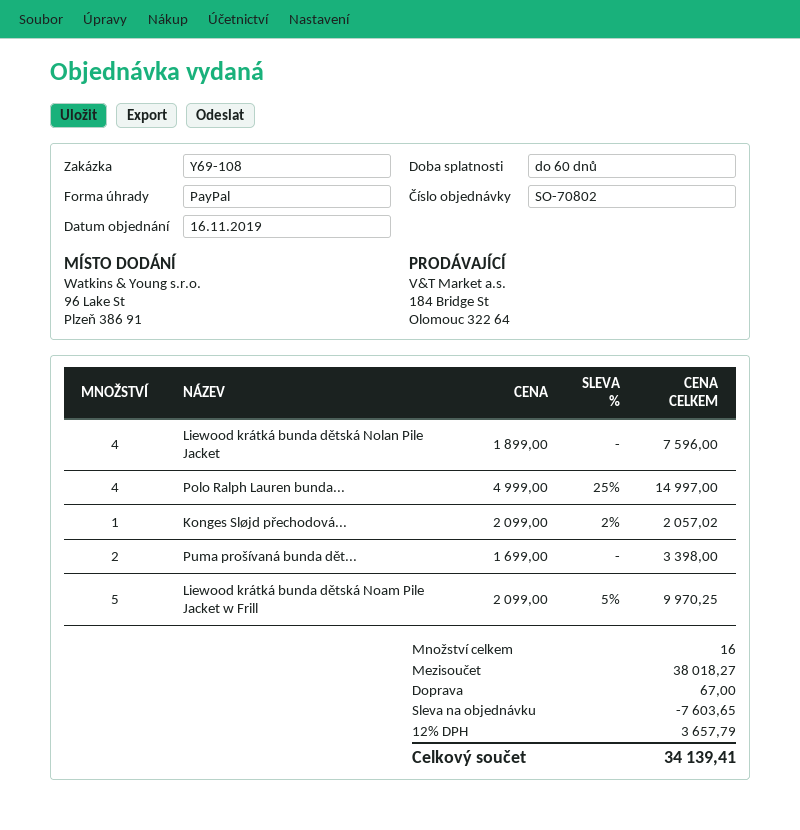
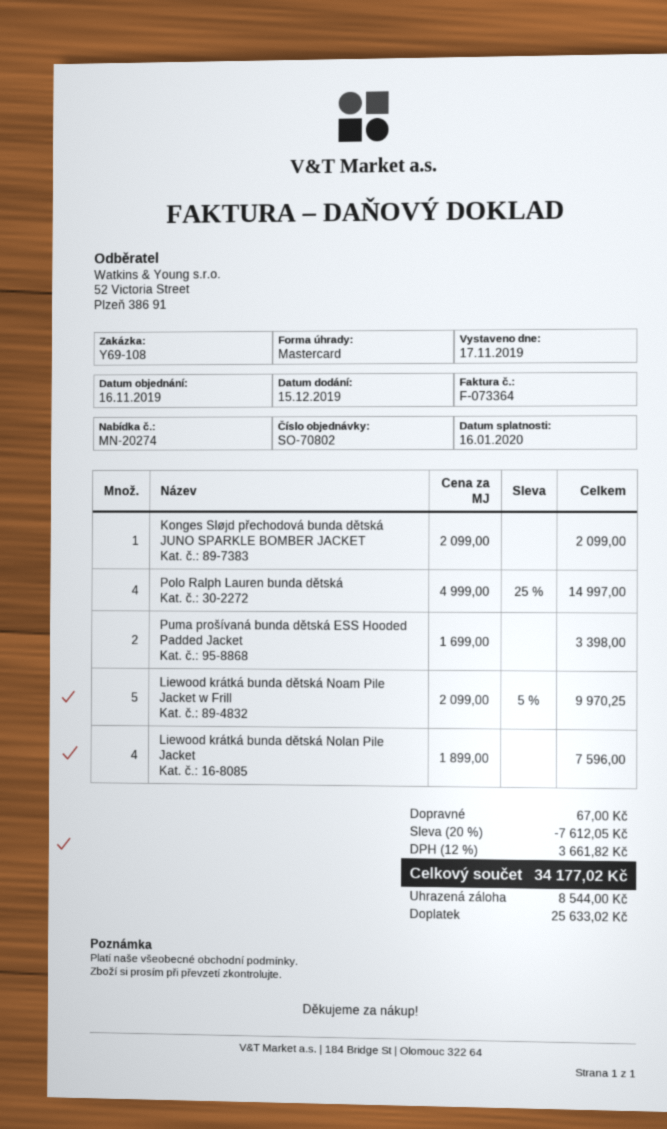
payment method: PayPal -> Mastercard
Konges Sløjd přechodová...: 1 x 2099.00 - 2% = 2057.02 -> 1 x 2099.00 = 2099.00
discount: 7603.65 -> 7612.05
tax: 12% = 3657.79 -> 12% = 3661.82
total: 34139.41 -> 34177.02

